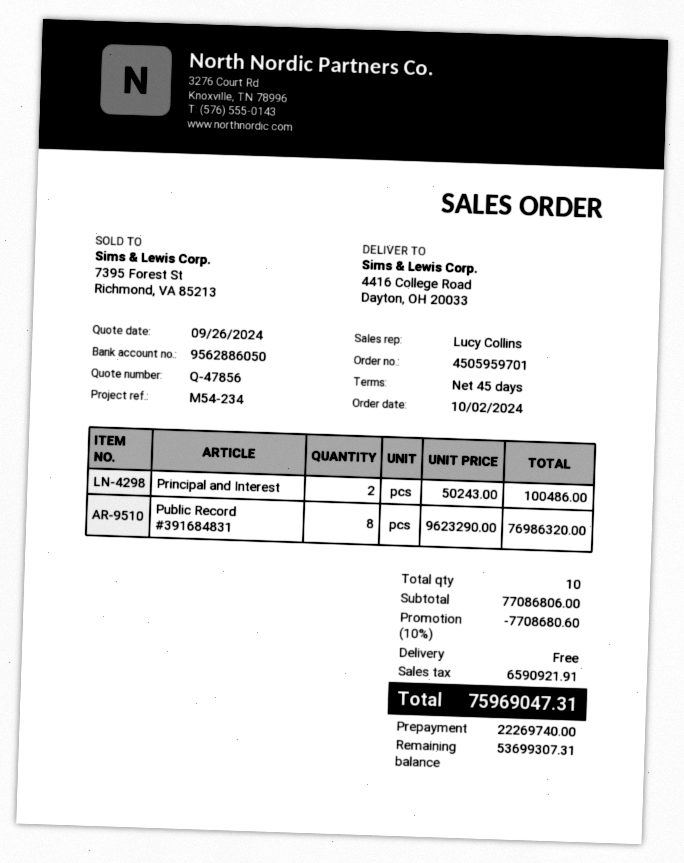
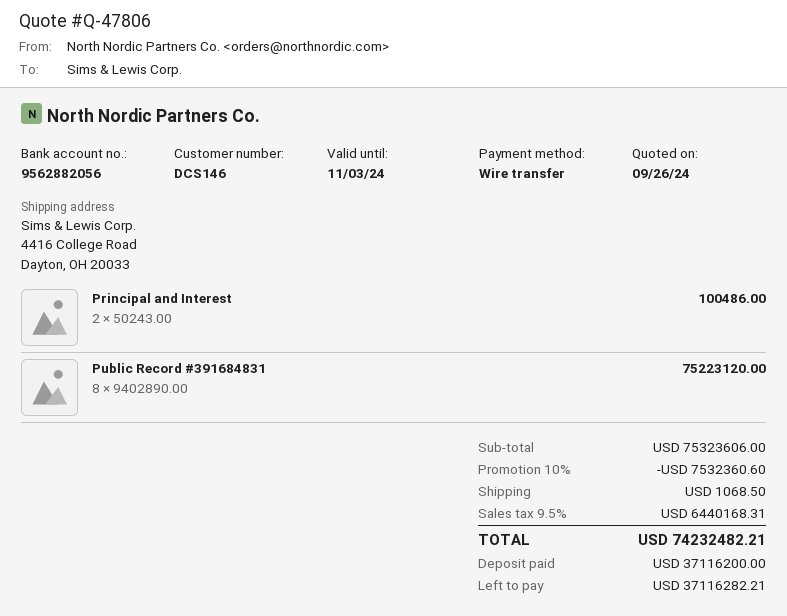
quote number: Q-47856 -> Q-47806
bank account: 9562886050 -> 9562882056
Public Record #391684831: 8 x 9623290.00 = 76986320.00 -> 8 x 9402890.00 = 75223120.00
subtotal: 77086806.00 -> 75323606.00
discount: 10% = 7708680.60 -> 10% = 7532360.60
shipping: 0.00 -> 1068.50
tax: 6590921.91 -> 6440168.31
total: 75969047.31 -> 74232482.21
deposit: 22269740.00 -> 37116200.00
balance: 53699307.31 -> 37116282.21

